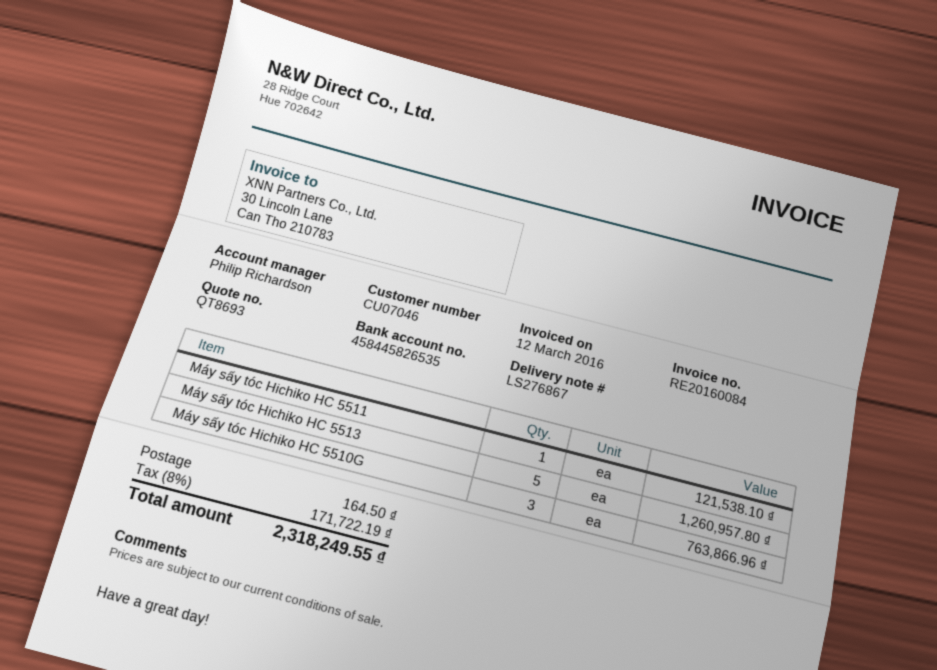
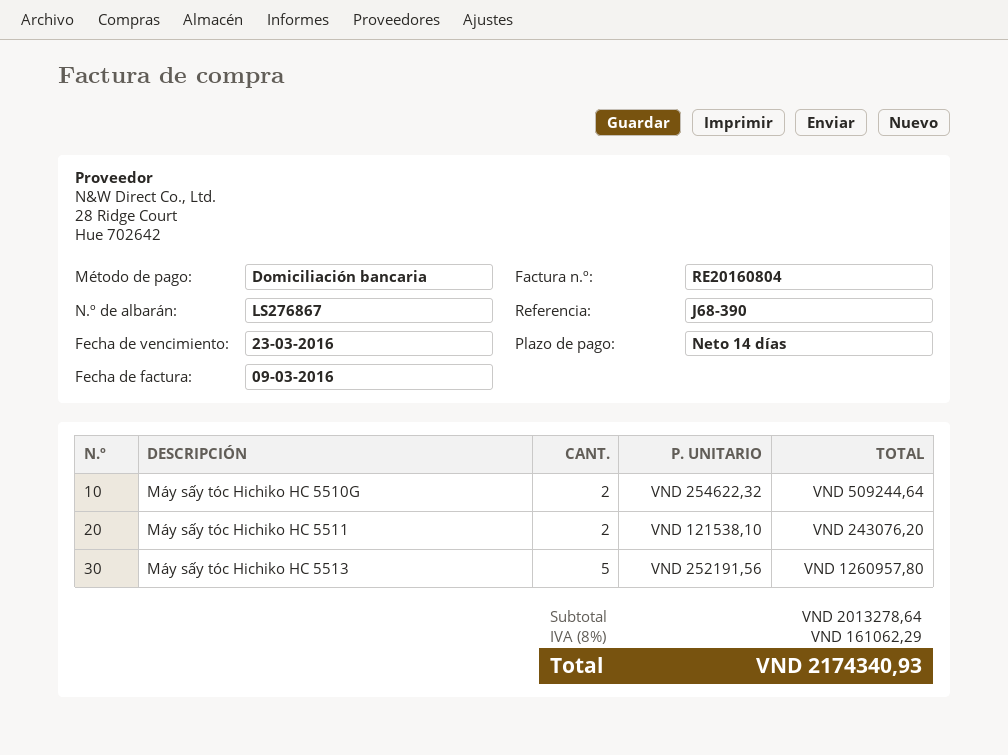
invoice number: RE20160084 -> RE20160804
invoice date: 2016-03-12 -> 2016-03-09
Máy sấy tóc Hichiko HC 5511: 1 for 121538.10 -> 2 for 243076.20
Máy sấy tóc Hichiko HC 5510G: 3 for 763866.96 -> 2 for 509244.64
shipping: 164.50 -> none
tax: 8% = 171722.19 -> 8% = 161062.29
total: 2318249.55 -> 2174340.93

